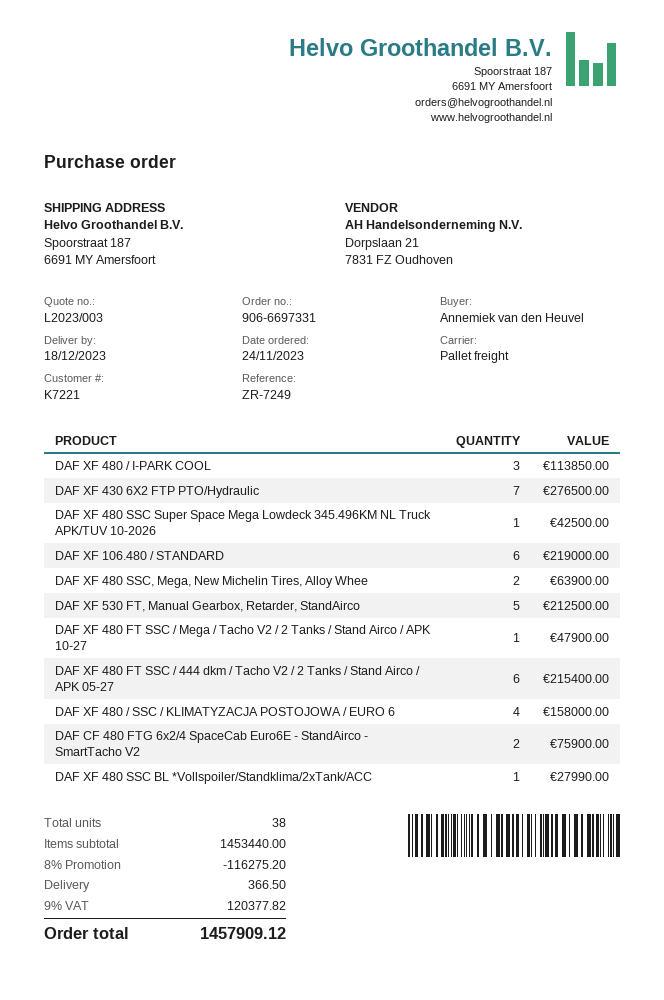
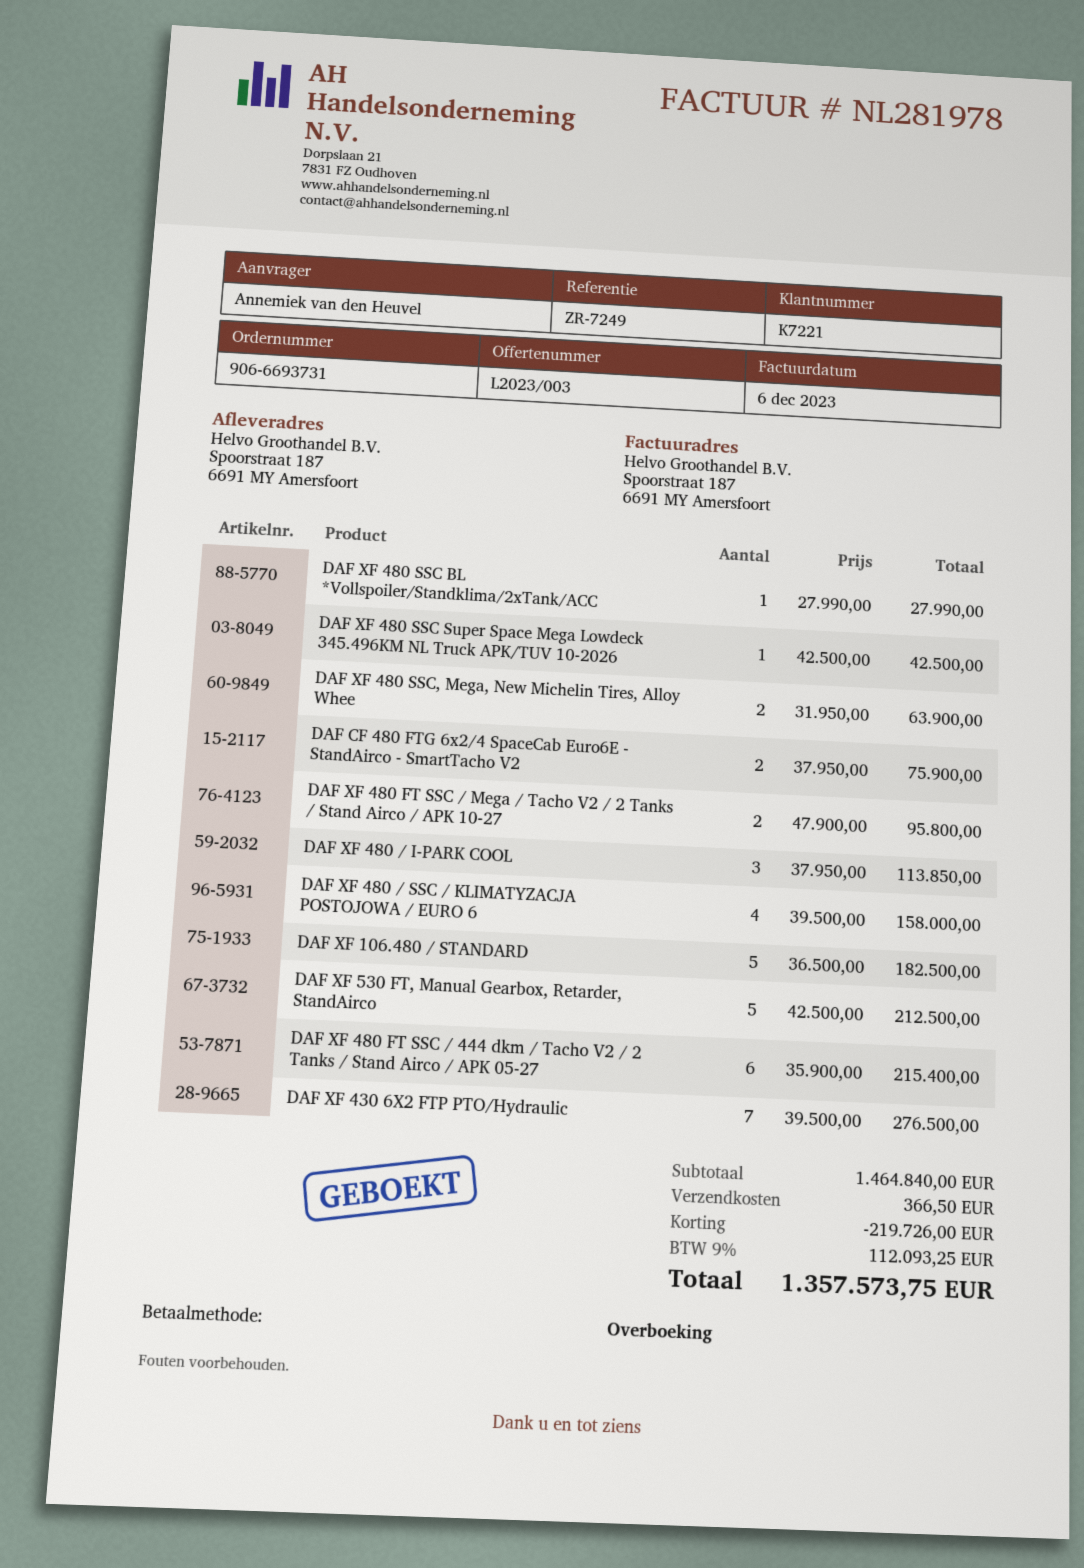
order number: 906-6697331 -> 906-6693731
DAF XF 106.480 / STANDARD: 6 for 219000.00 -> 5 for 182500.00
DAF XF 480 FT SSC / Mega / Tacho V2 / 2 Tanks / Stand Airco / APK 10-27: 1 for 47900.00 -> 2 for 95800.00
subtotal: 1453440.00 -> 1464840.00
discount: 116275.20 -> 219726.00
tax: 9% = 120377.82 -> 9% = 112093.25
total: 1457909.12 -> 1357573.75

